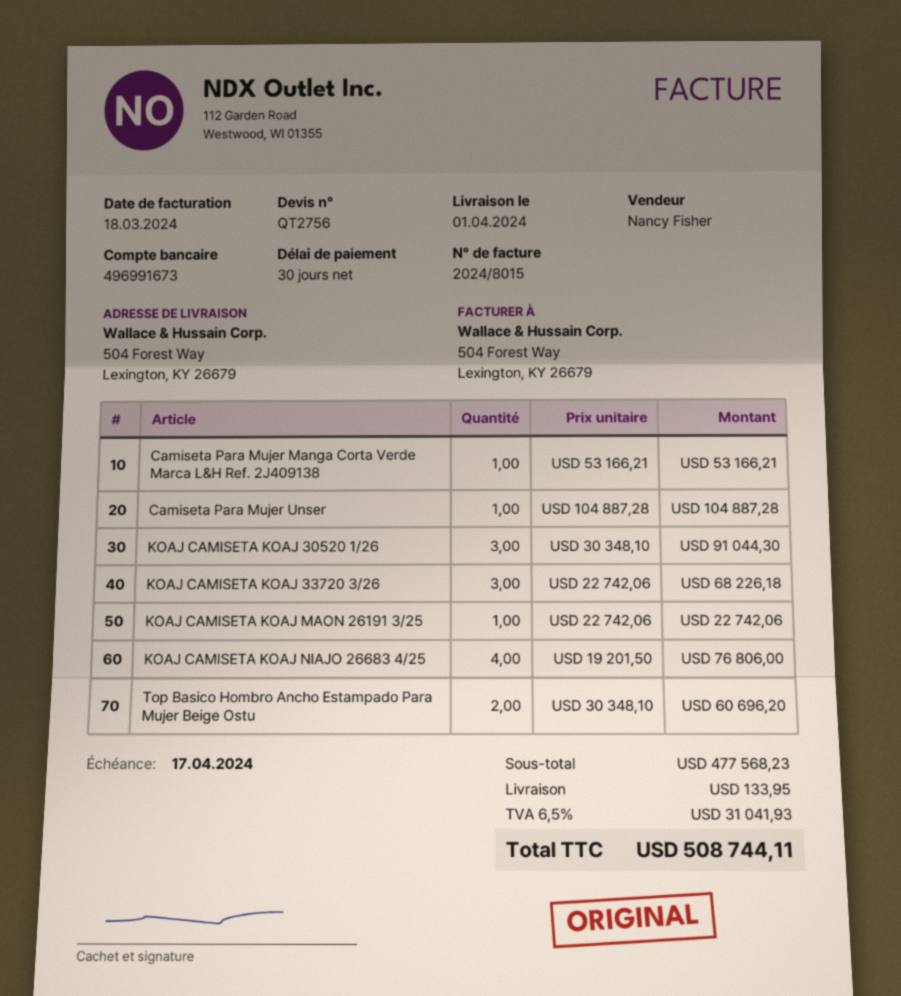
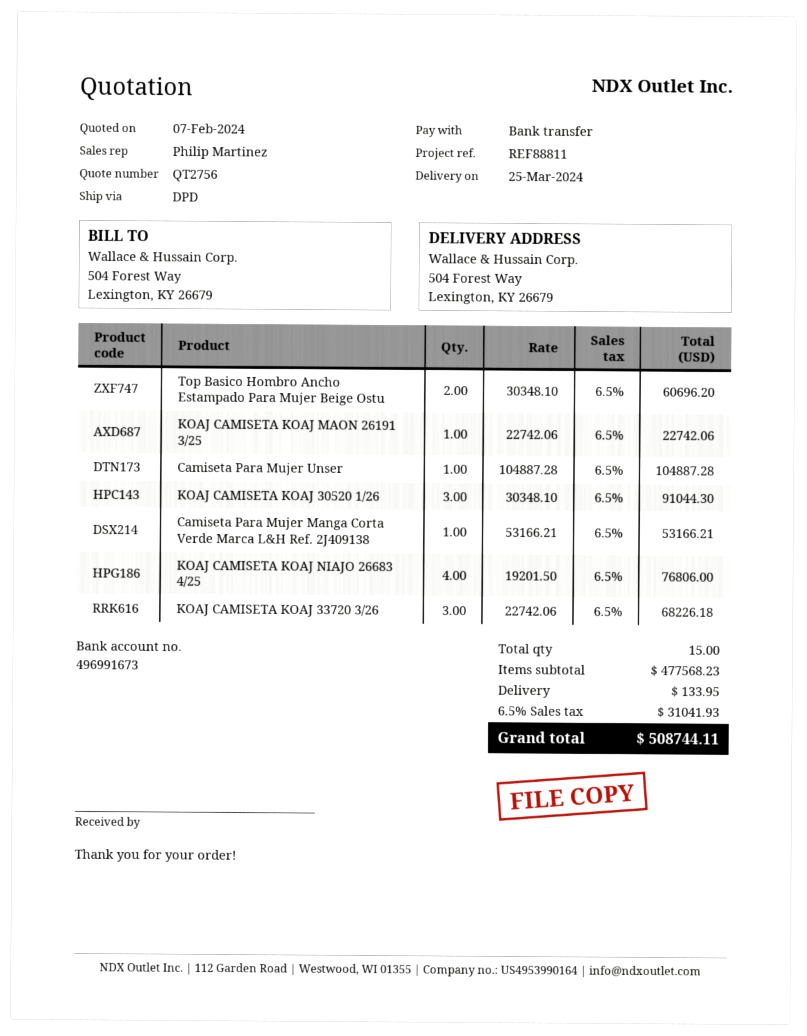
delivery date: 2024-04-01 -> 2024-03-25
sales rep: Nancy Fisher -> Philip Martinez

